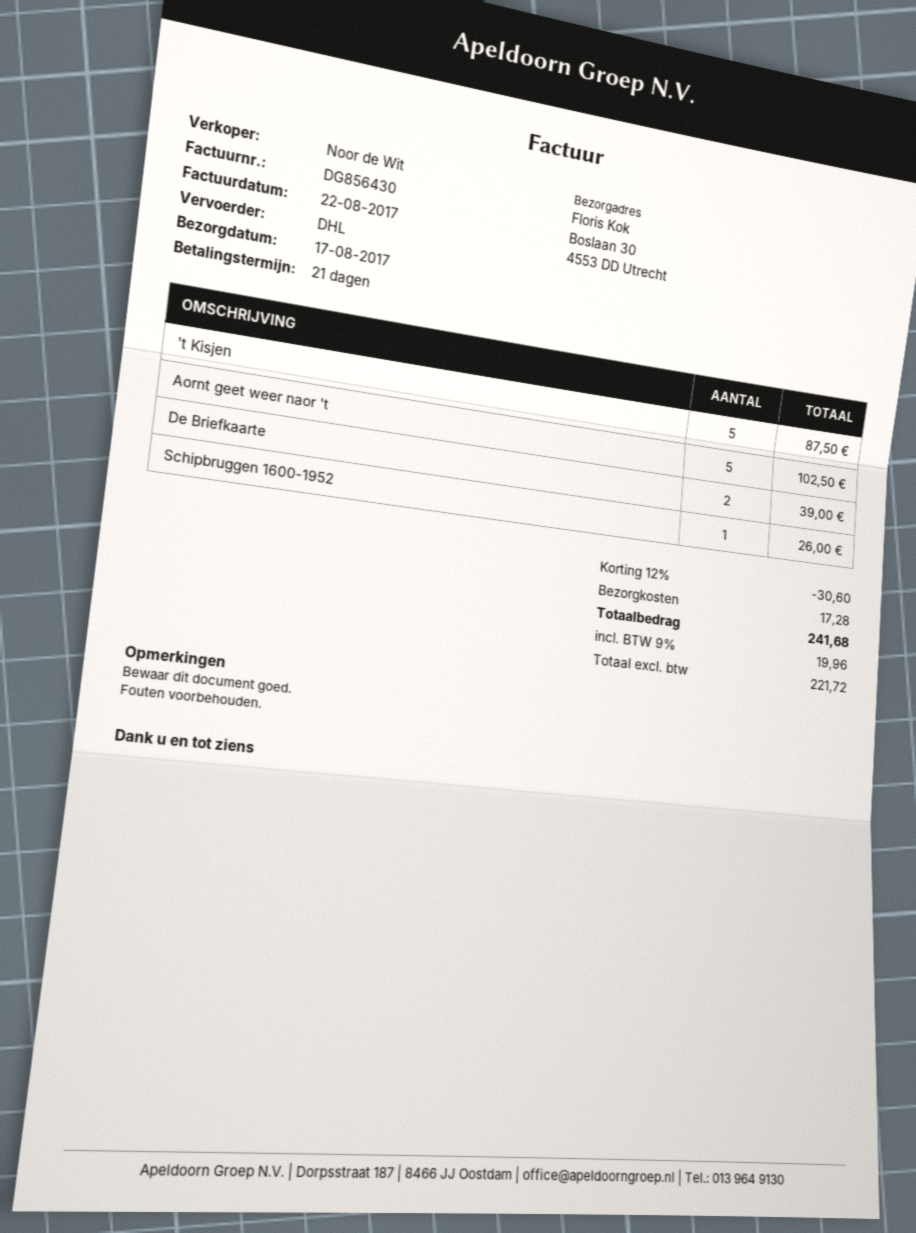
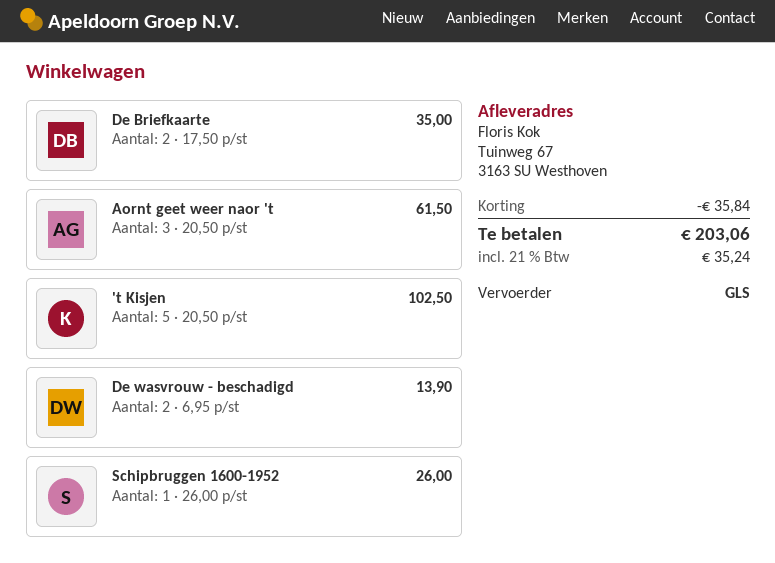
shipping method: DHL -> GLS
ship to: Boslaan 30, 4553 DD Utrecht -> Tuinweg 67, 3163 SU Westhoven
't Kisjen: 5 for 87.50 -> 5 for 102.50
Aornt geet weer naor 't: 5 for 102.50 -> 3 for 61.50
De Briefkaarte: 2 for 39.00 -> 2 for 35.00
De wasvrouw - beschadigd: none -> 2 for 13.90
discount: 30.60 -> 35.84
shipping: 17.28 -> none
tax: 9% = 19.96 -> 21% = 35.24
total: 241.68 -> 203.06

